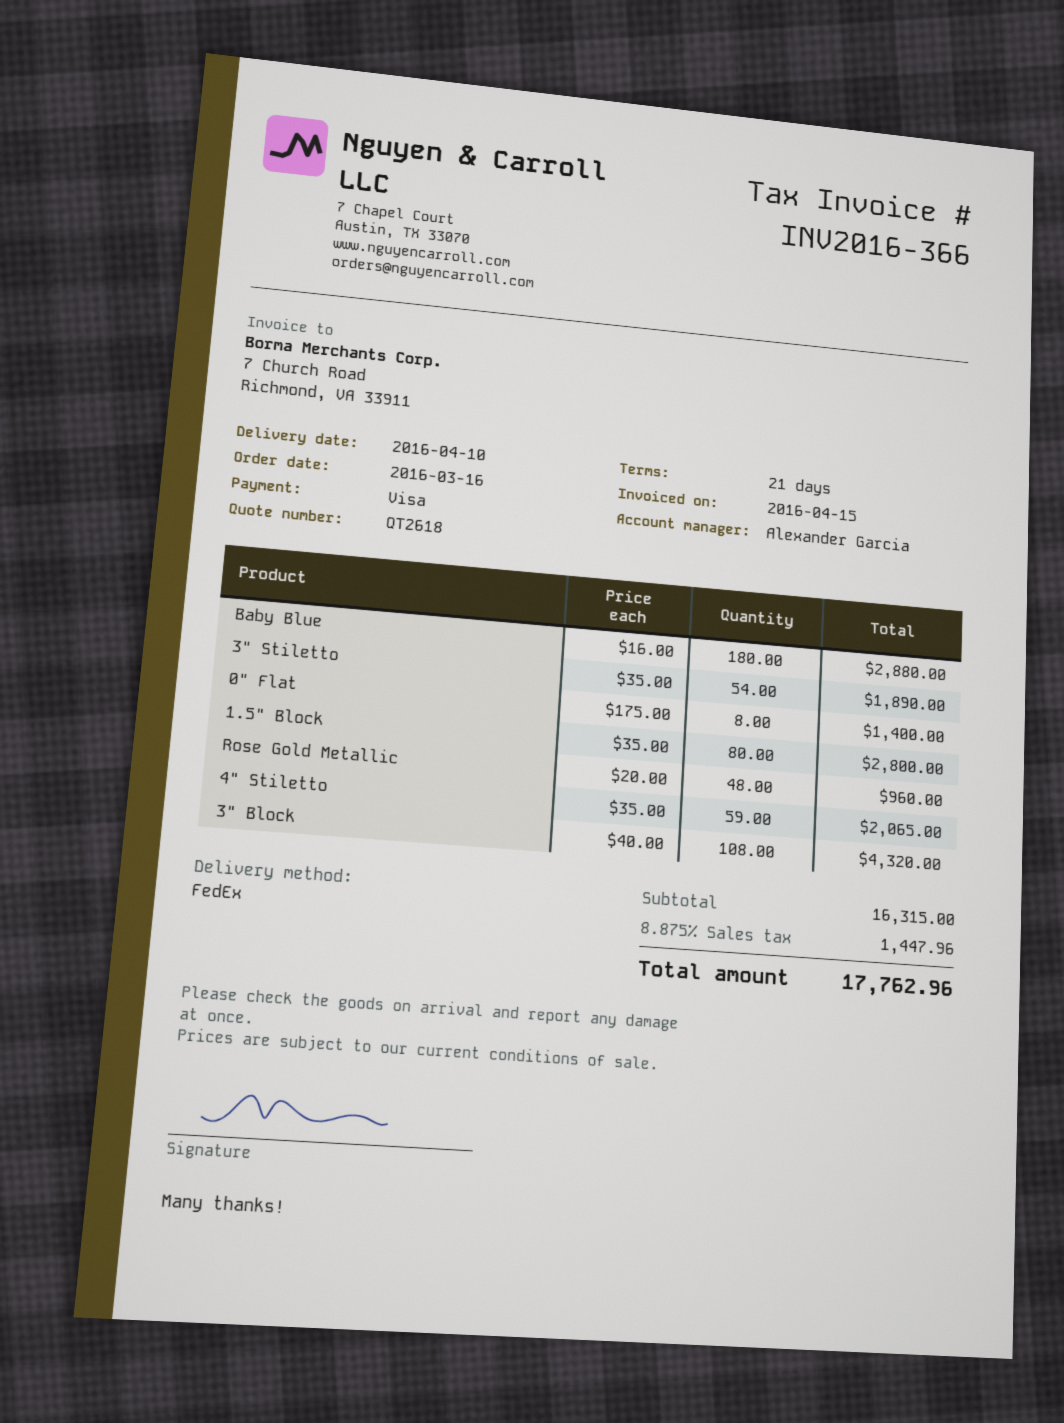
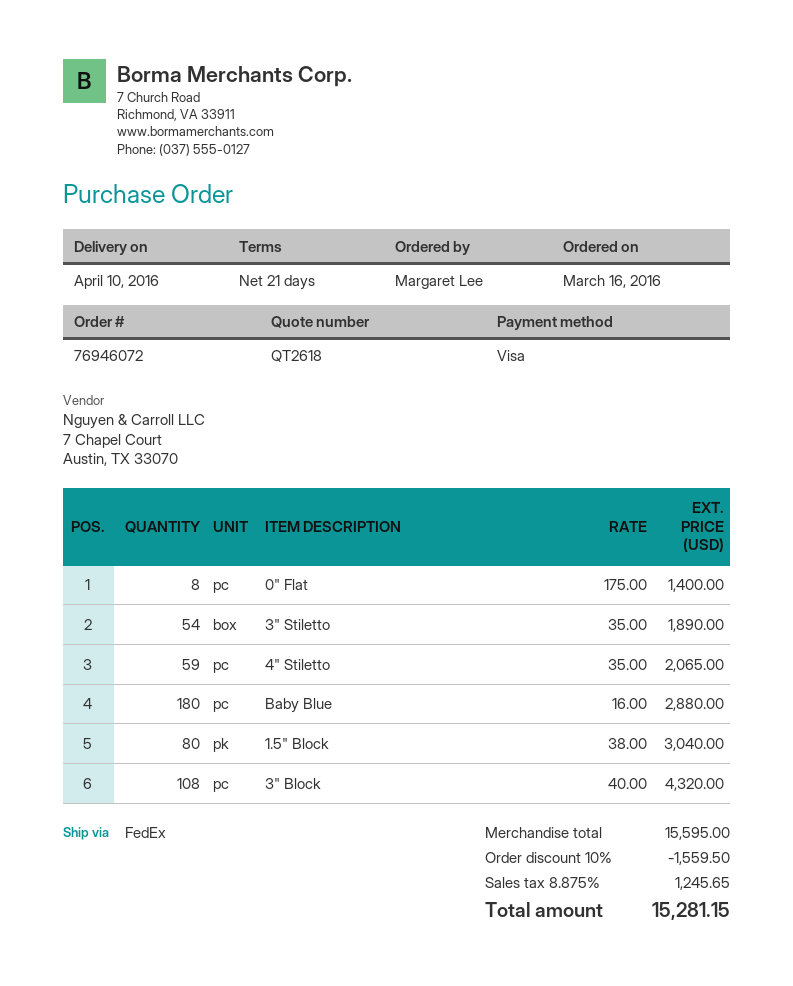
1.5" Block: 80 x 35.00 = 2800.00 -> 80 x 38.00 = 3040.00
Rose Gold Metallic: 48 x 20.00 = 960.00 -> none
subtotal: 16315.00 -> 15595.00
discount: none -> 10% = 1559.50
tax: 8.875% = 1447.96 -> 8.875% = 1245.65
total: 17762.96 -> 15281.15

